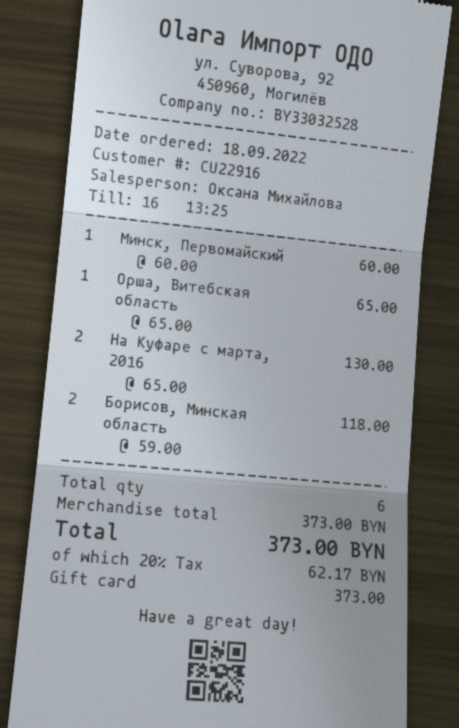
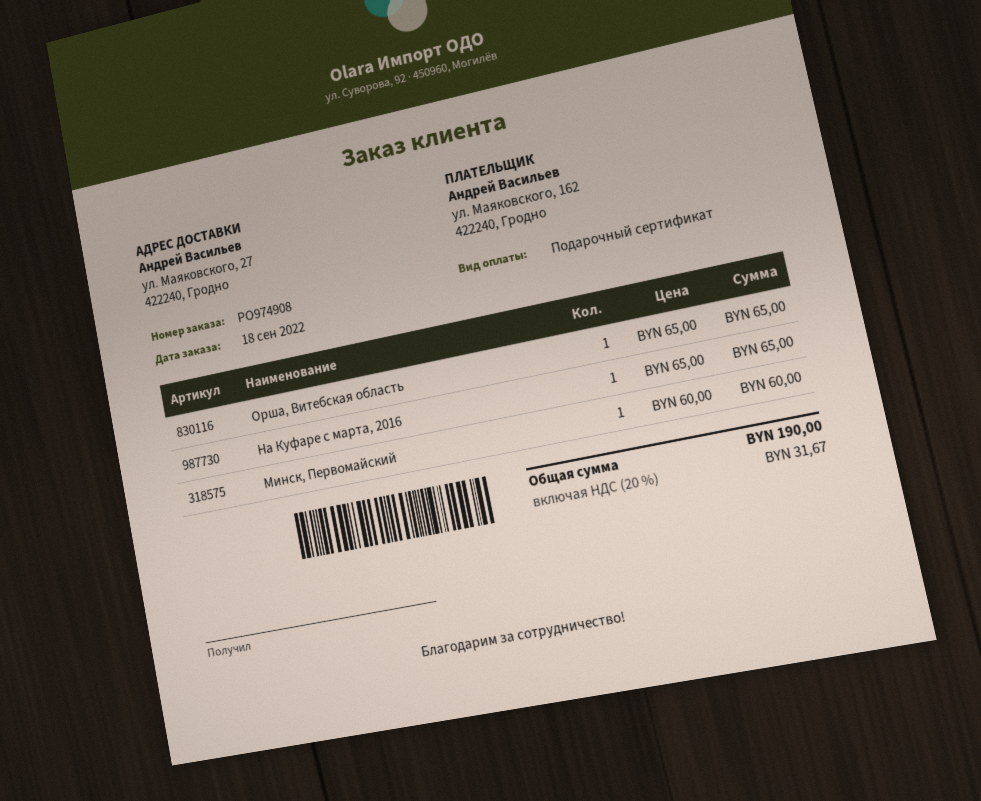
На Куфаре с марта, 2016: 2 x 65.00 = 130.00 -> 1 x 65.00 = 65.00
Борисов, Минская область: 2 x 59.00 = 118.00 -> none
tax: 20% = 62.17 -> 20% = 31.67
total: 373.00 -> 190.00

